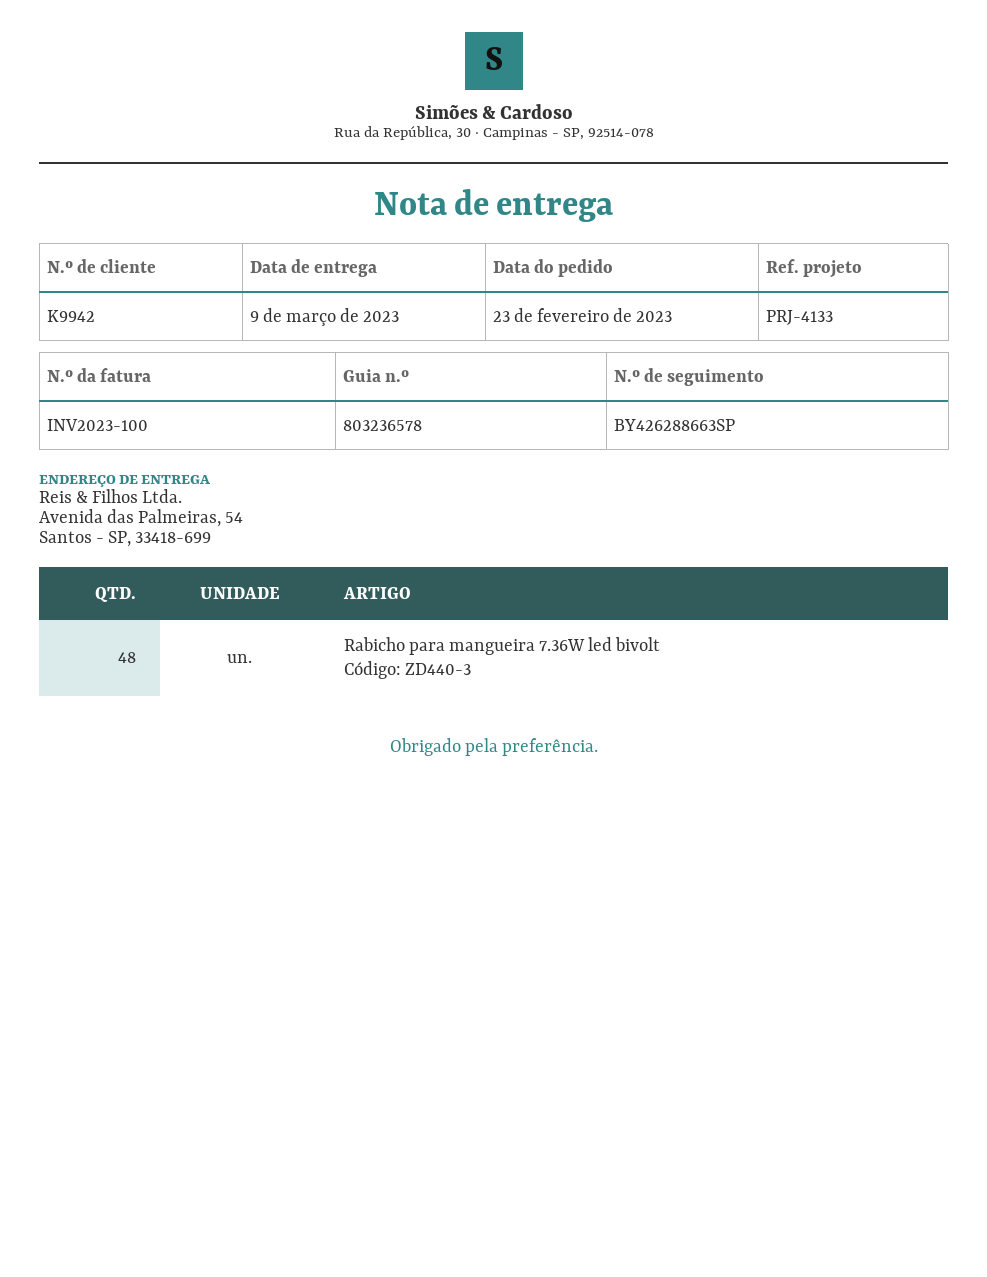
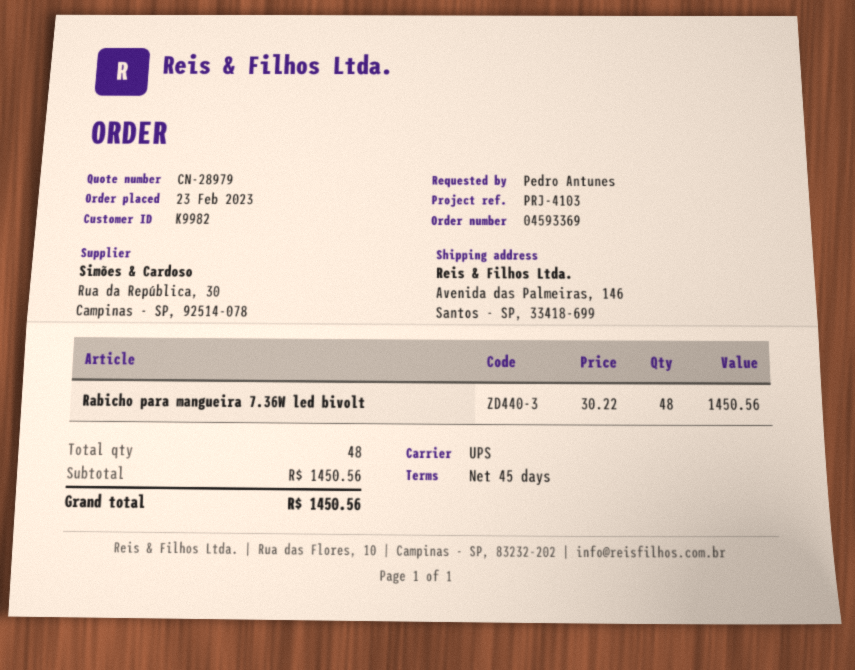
customer number: K9942 -> K9982
reference: PRJ-4133 -> PRJ-4103
ship to: Avenida das Palmeiras, 54, Santos - SP, 33418-699 -> Avenida das Palmeiras, 146, Santos - SP, 33418-699

